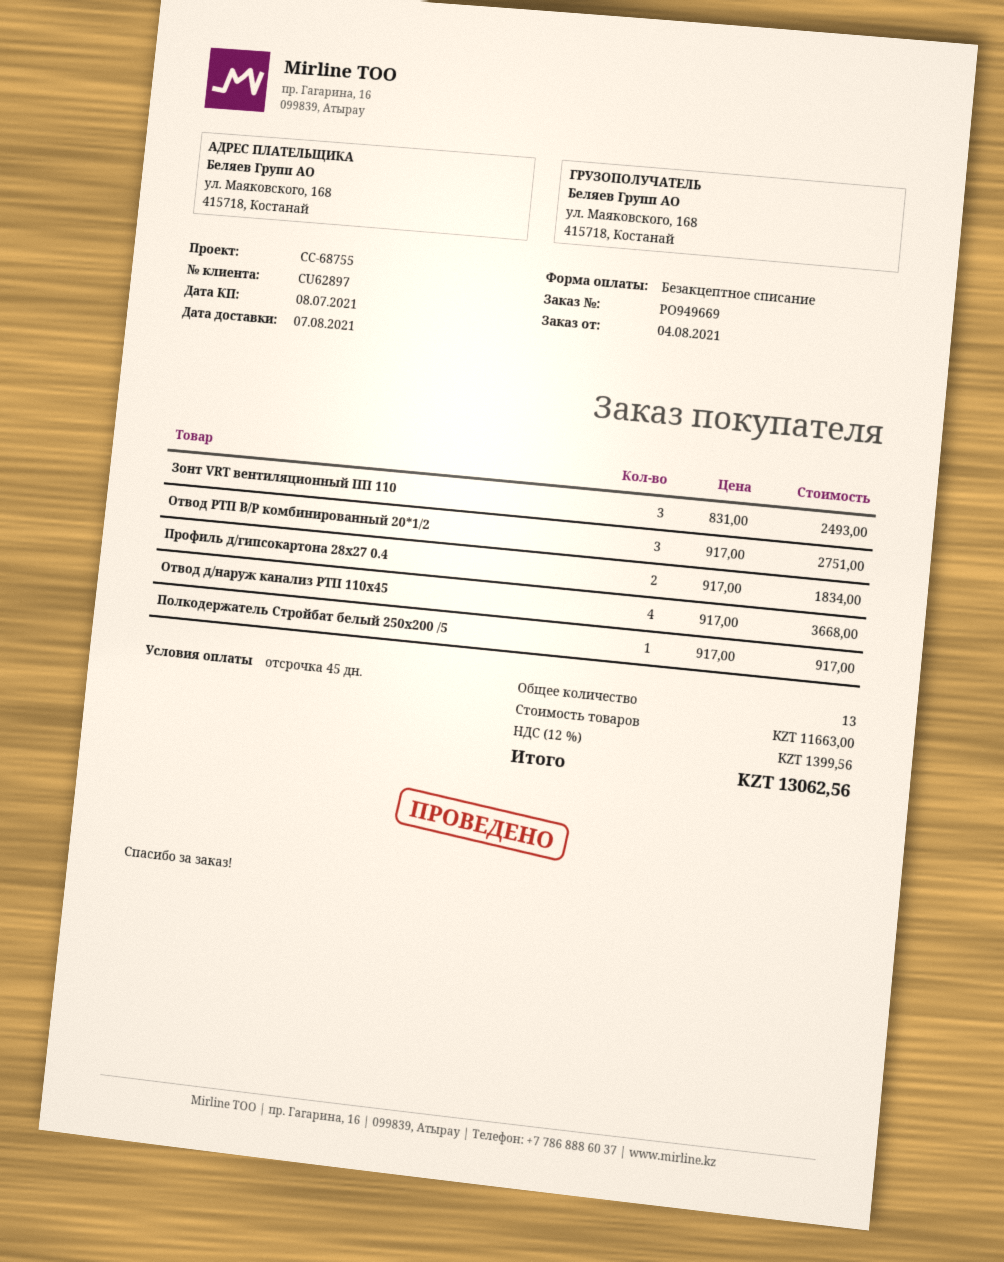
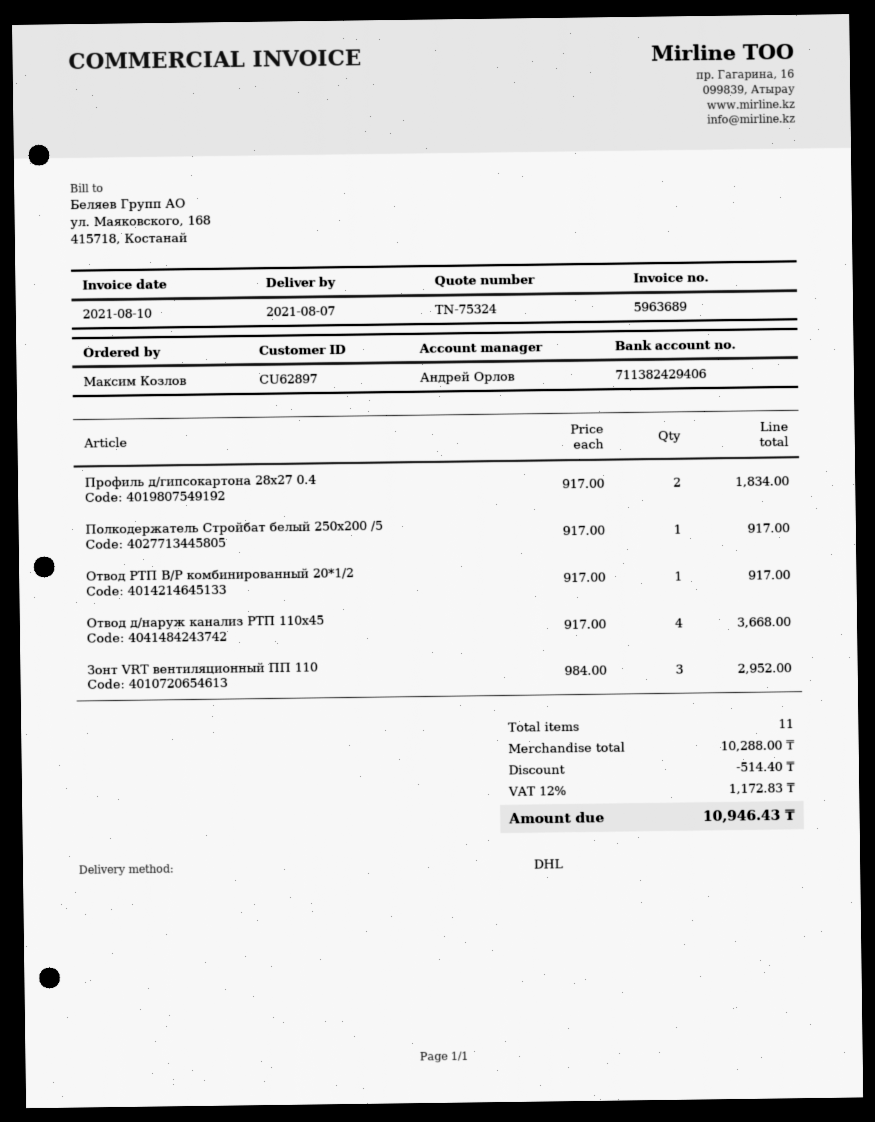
Зонт VRT вентиляционный ПП 110: 3 x 831.00 = 2493.00 -> 3 x 984.00 = 2952.00
Отвод РТП В/Р комбинированный 20*1/2: 3 x 917.00 = 2751.00 -> 1 x 917.00 = 917.00
total quantity: 13 -> 11
subtotal: 11663.00 -> 10288.00
discount: none -> 514.40
tax: 12% = 1399.56 -> 12% = 1172.83
total: 13062.56 -> 10946.43

